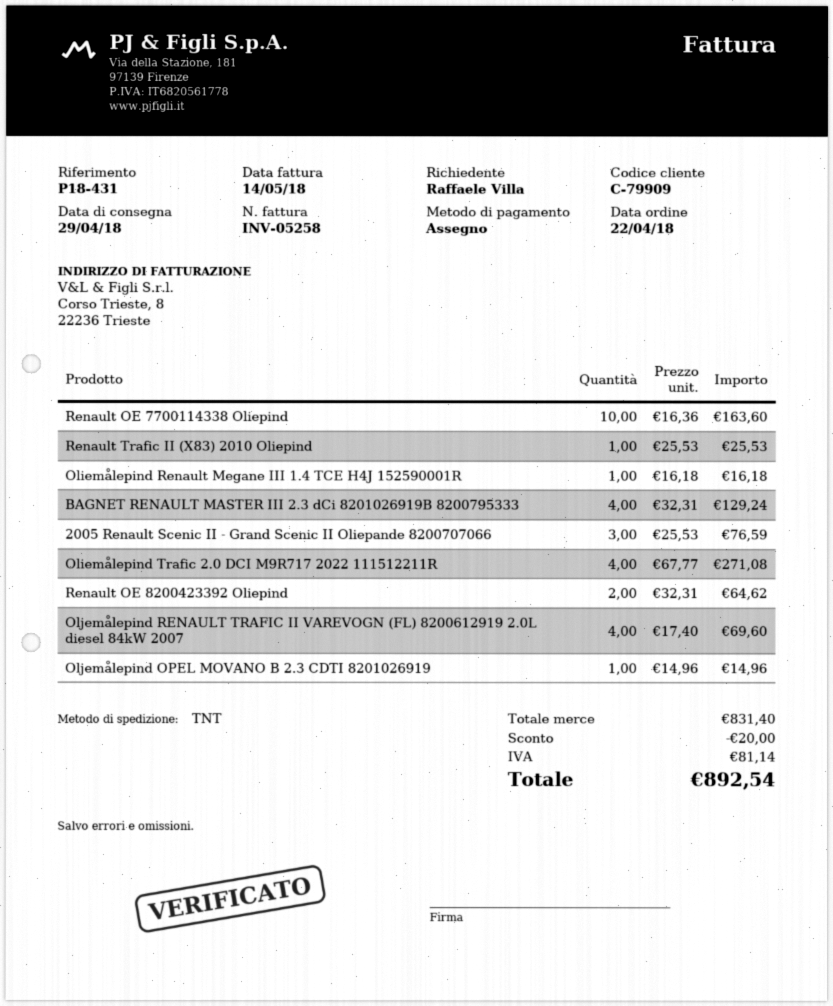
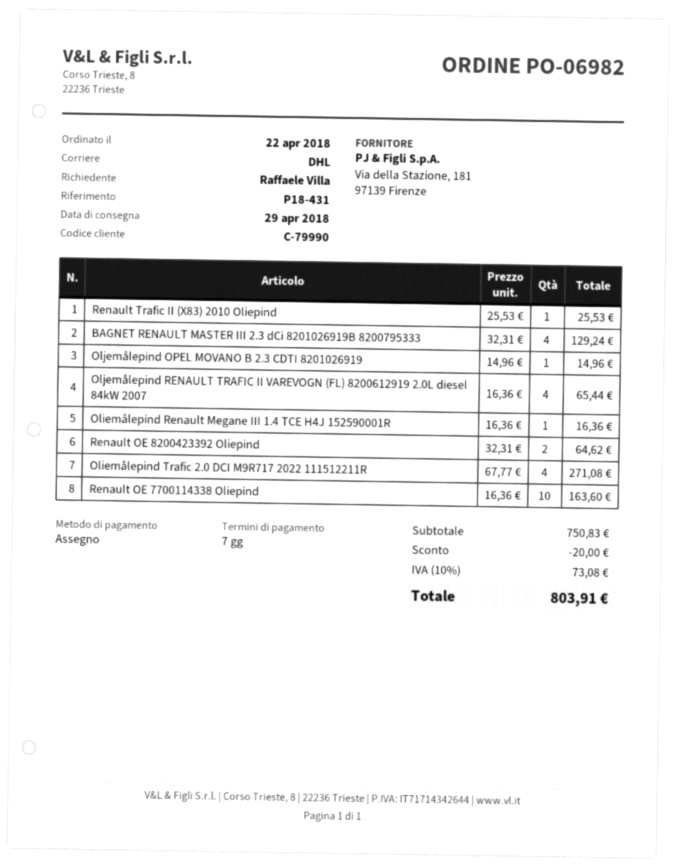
customer number: C-79909 -> C-79990
shipping method: TNT -> DHL
Oliemålepind Renault Megane III 1.4 TCE H4J 152590001R: 1 x 16.18 = 16.18 -> 1 x 16.36 = 16.36
2005 Renault Scenic II - Grand Scenic II Oliepande 8200707066: 3 x 25.53 = 76.59 -> none
Oljemålepind RENAULT TRAFIC II VAREVOGN (FL) 8200612919 2.0L diesel 84kW 2007: 4 x 17.40 = 69.60 -> 4 x 16.36 = 65.44
subtotal: 831.40 -> 750.83
tax: 81.14 -> 73.08
total: 892.54 -> 803.91

